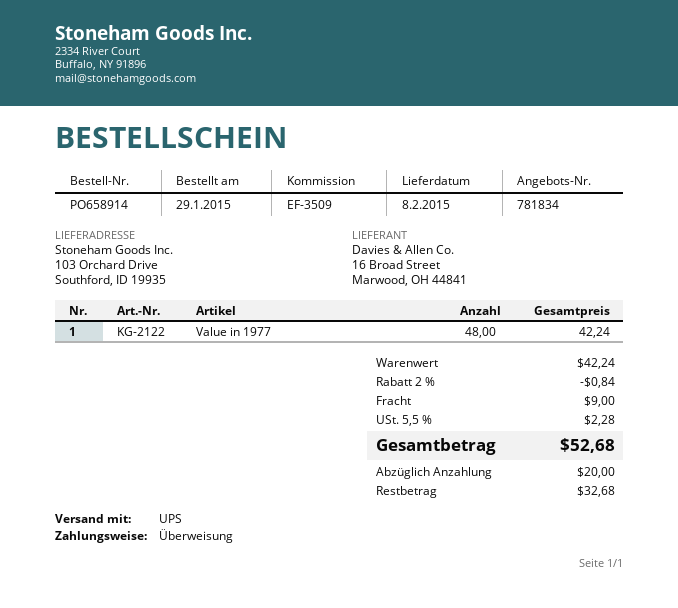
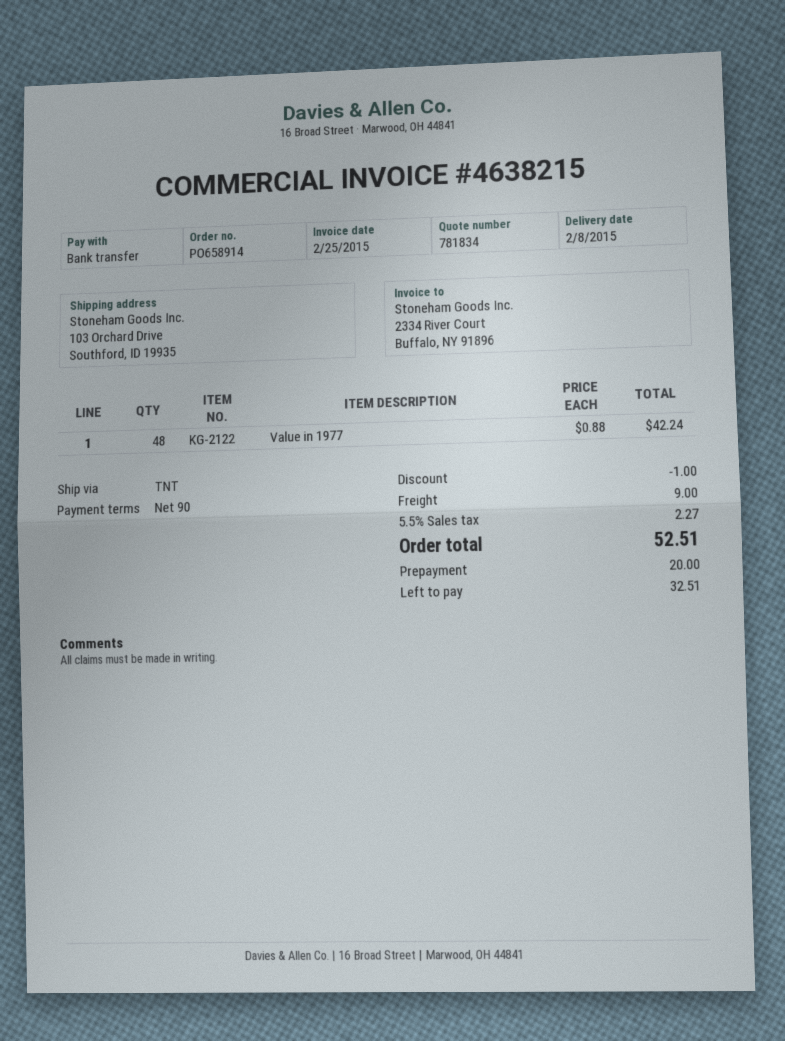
shipping method: UPS -> TNT
discount: 0.84 -> 1.00
tax: 5.5% = 2.28 -> 5.5% = 2.27
total: 52.68 -> 52.51
balance: 32.68 -> 32.51

